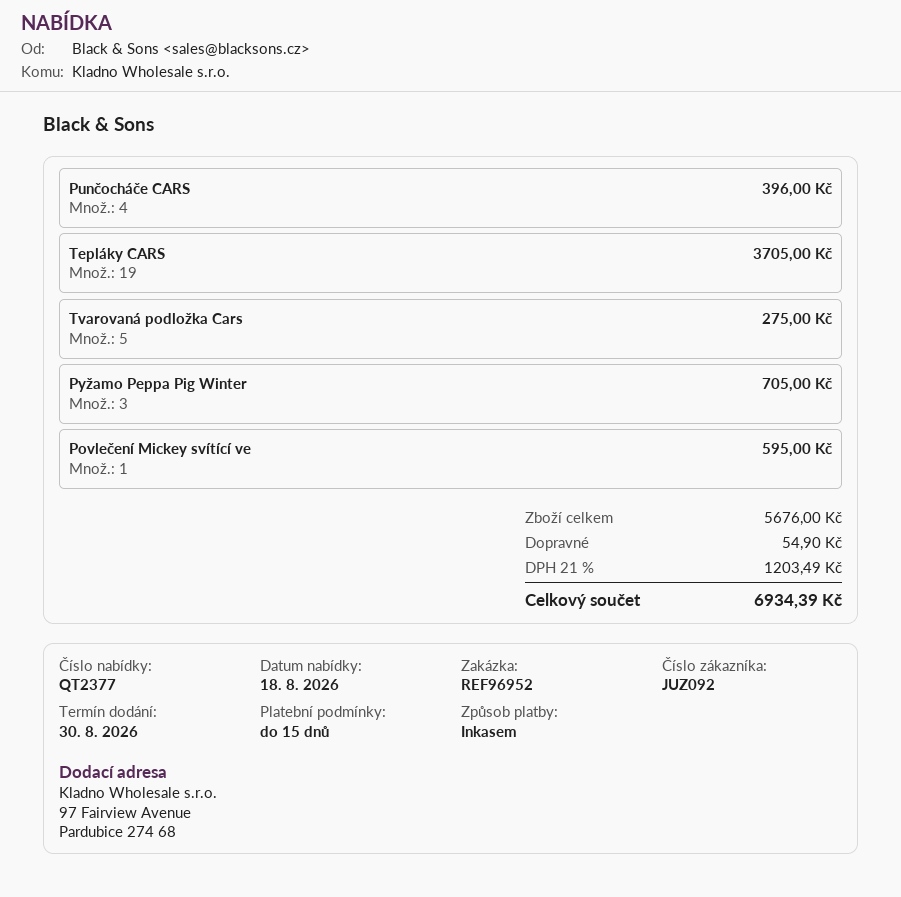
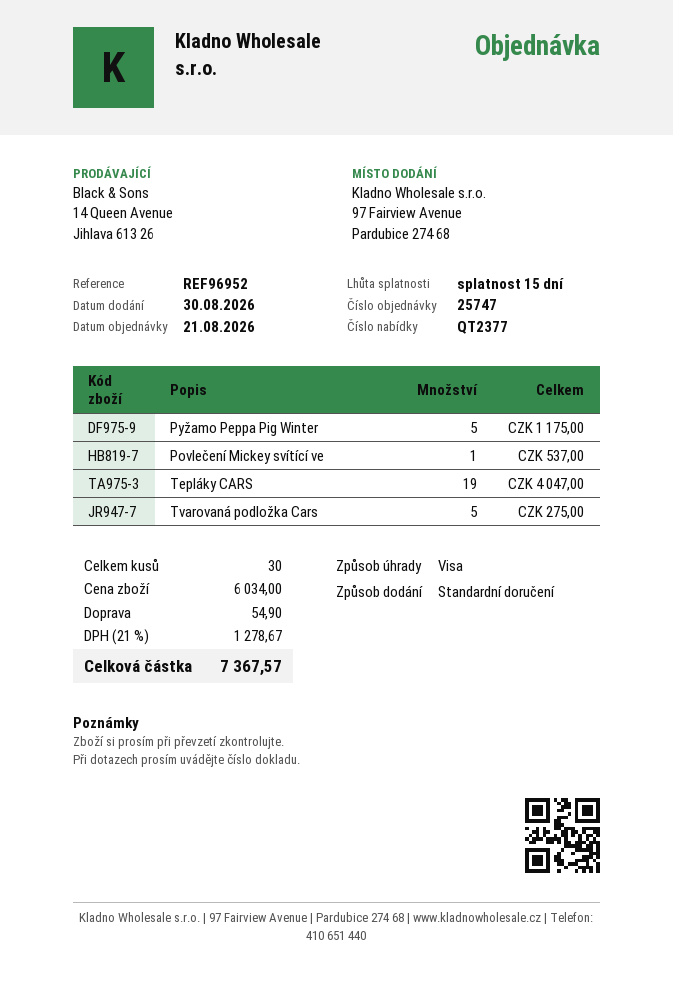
payment method: direct debit -> Visa
Punčocháče CARS: 4 for 396.00 -> none
Tepláky CARS: 19 for 3705.00 -> 19 for 4047.00
Pyžamo Peppa Pig Winter: 3 for 705.00 -> 5 for 1175.00
Povlečení Mickey svítící ve: 1 for 595.00 -> 1 for 537.00
subtotal: 5676.00 -> 6034.00
tax: 21% = 1203.49 -> 21% = 1278.67
total: 6934.39 -> 7367.57

